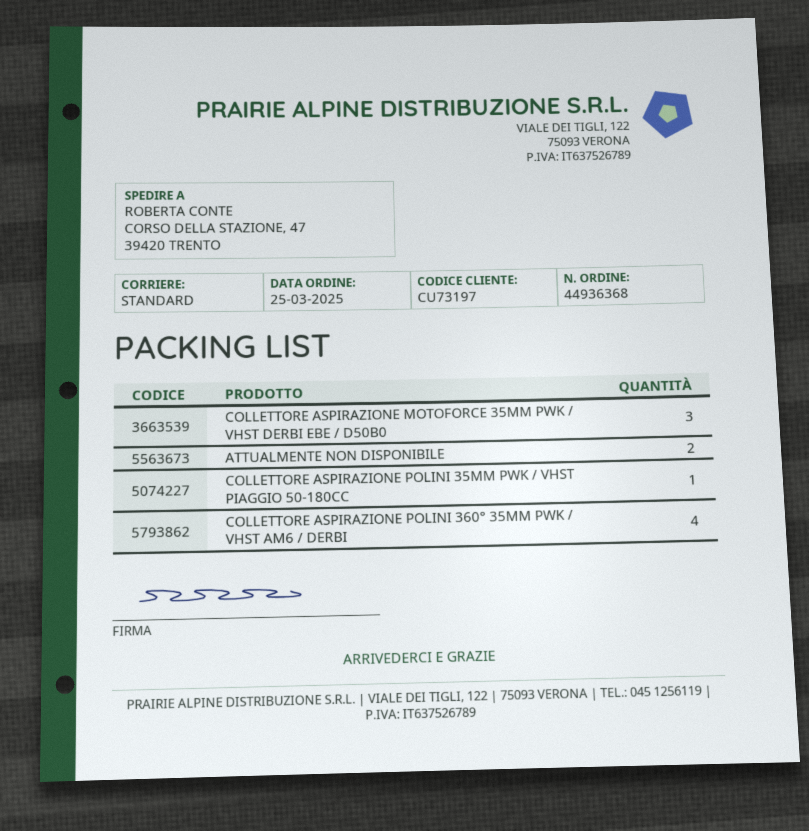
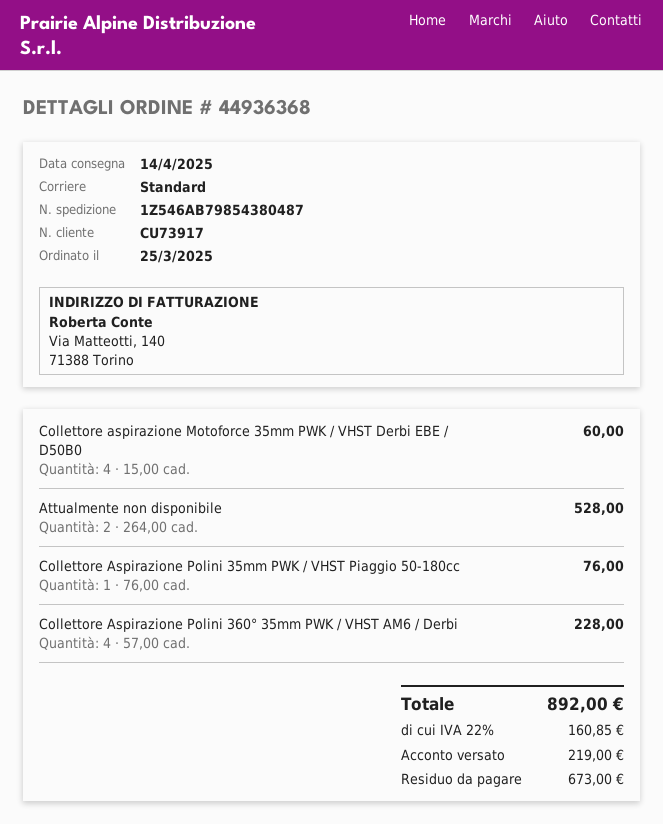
customer number: CU73197 -> CU73917
COLLETTORE ASPIRAZIONE MOTOFORCE 35MM PWK / VHST DERBI EBE / D50B0: 3 -> 4

